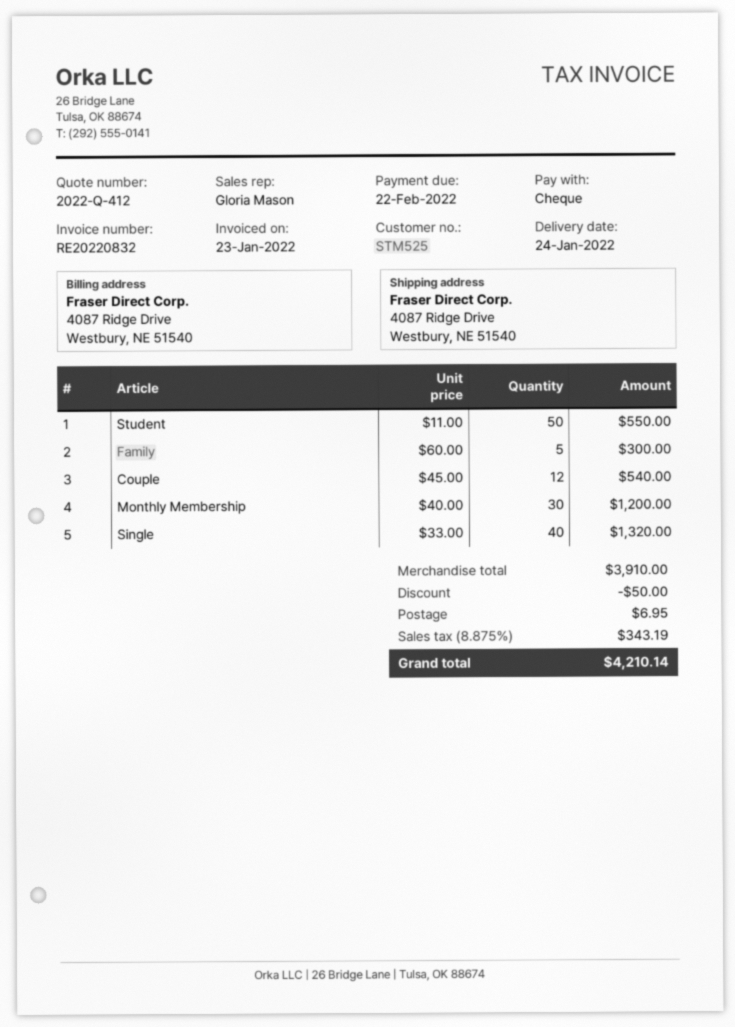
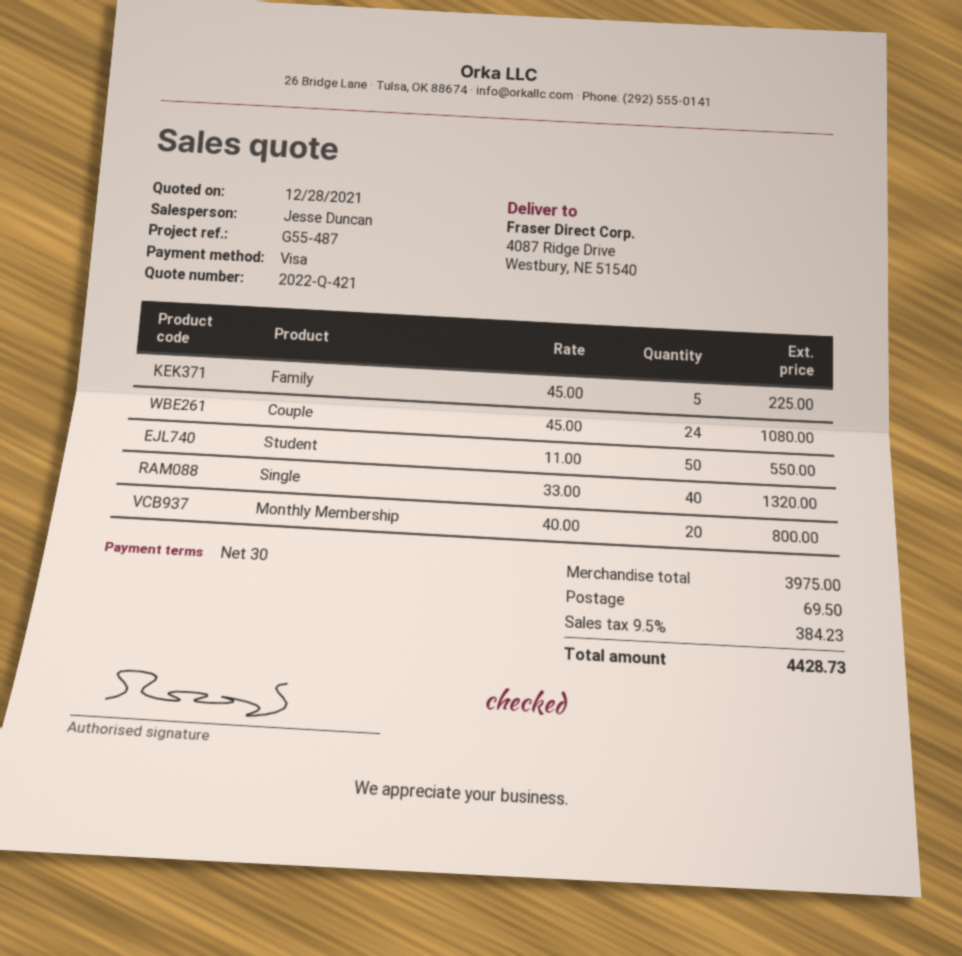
quote number: 2022-Q-412 -> 2022-Q-421
sales rep: Gloria Mason -> Jesse Duncan
payment method: cheque -> Visa
Family: 5 x 60.00 = 300.00 -> 5 x 45.00 = 225.00
Couple: 12 x 45.00 = 540.00 -> 24 x 45.00 = 1080.00
Monthly Membership: 30 x 40.00 = 1200.00 -> 20 x 40.00 = 800.00
subtotal: 3910.00 -> 3975.00
discount: 50.00 -> none
shipping: 6.95 -> 69.50
tax: 8.875% = 343.19 -> 9.5% = 384.23
total: 4210.14 -> 4428.73

